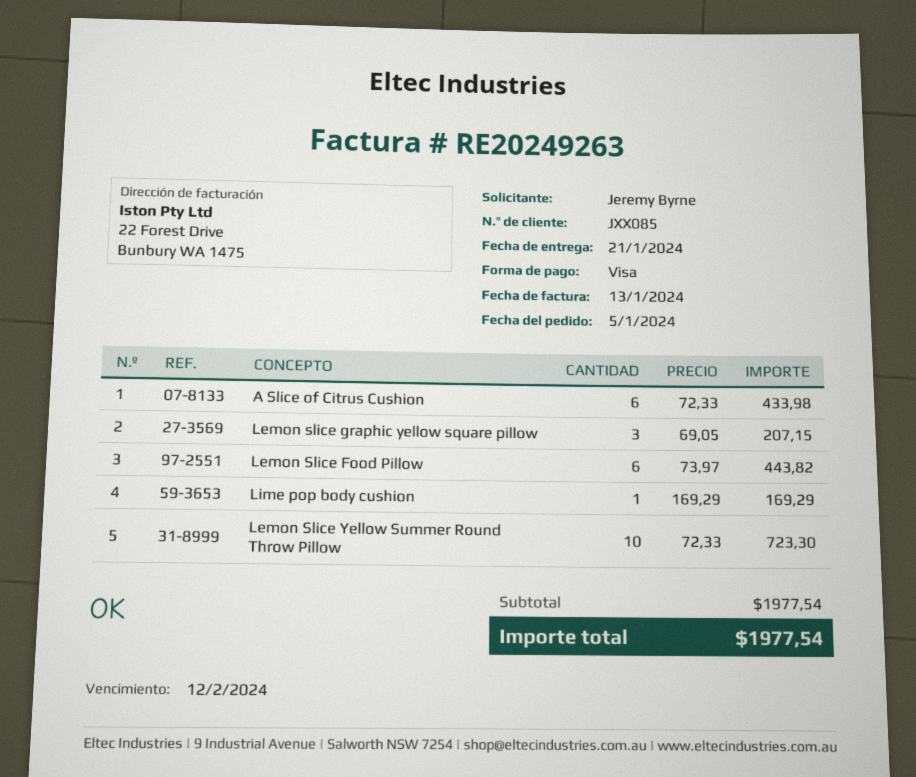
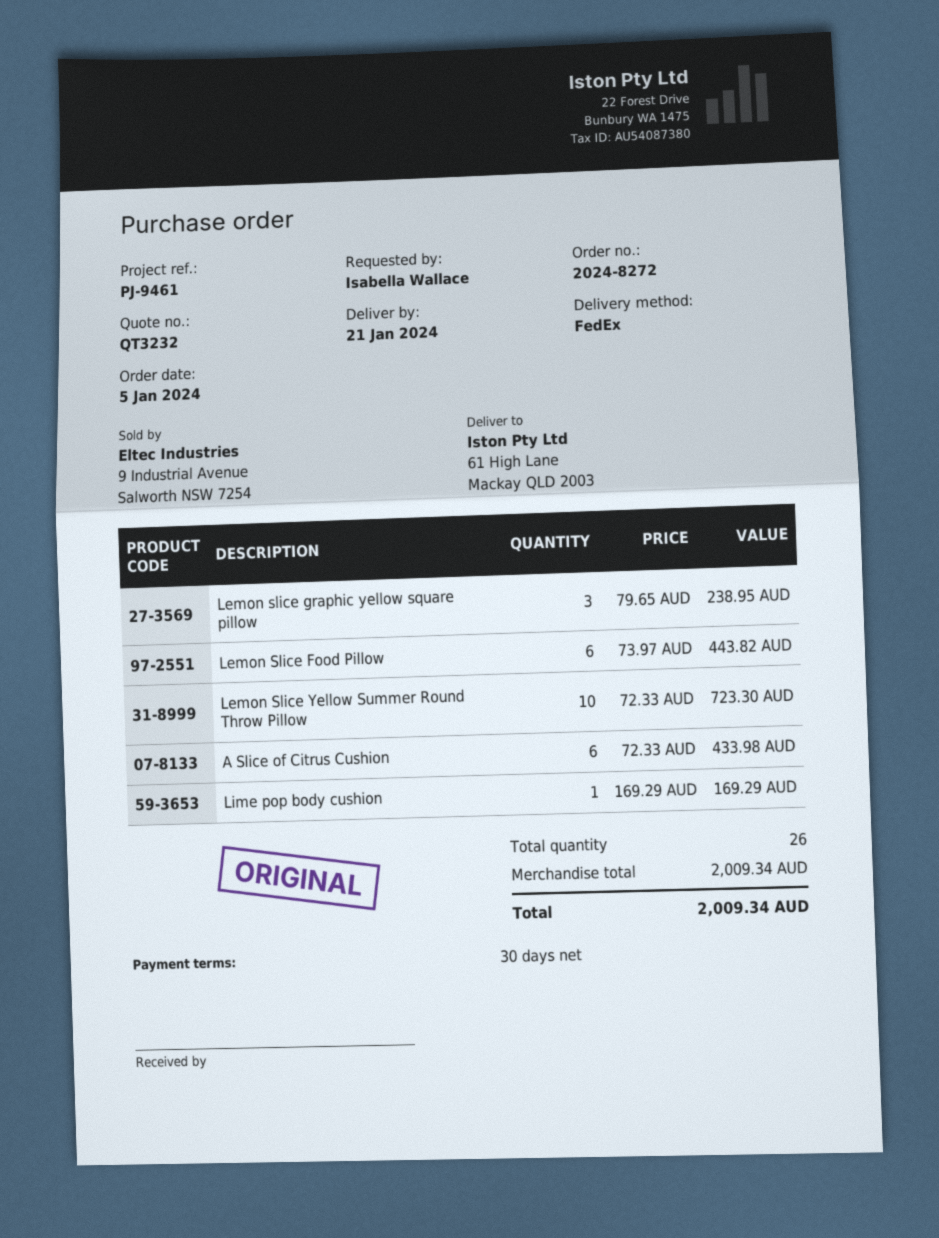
ordered by: Jeremy Byrne -> Isabella Wallace
Lemon slice graphic yellow square pillow: 3 x 69.05 = 207.15 -> 3 x 79.65 = 238.95
subtotal: 1977.54 -> 2009.34
total: 1977.54 -> 2009.34

